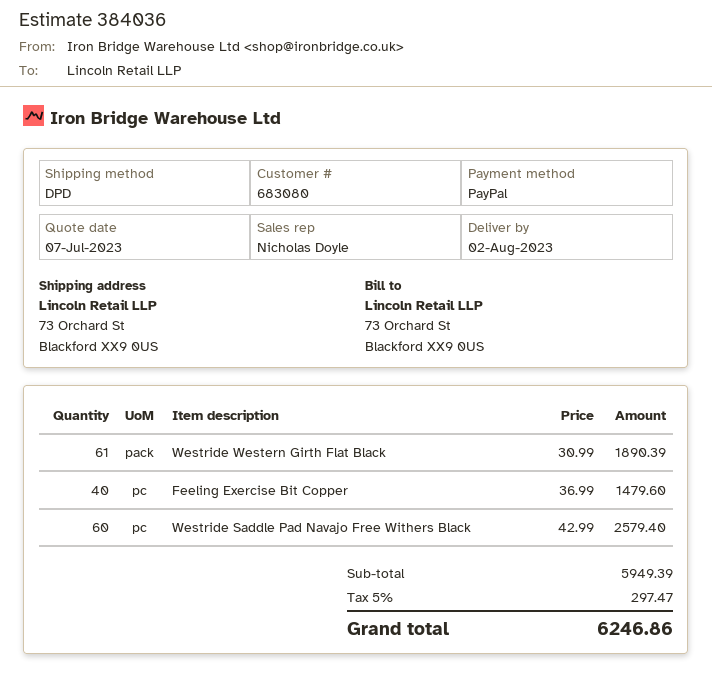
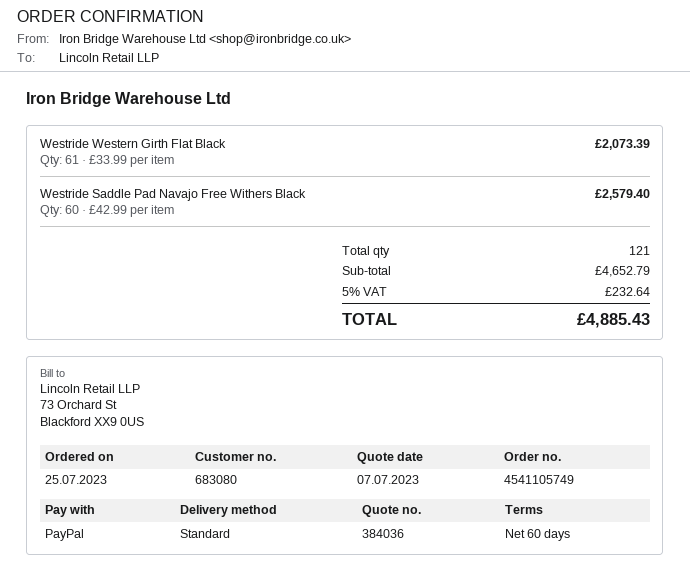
shipping method: DPD -> standard
Westride Western Girth Flat Black: 61 x 30.99 = 1890.39 -> 61 x 33.99 = 2073.39
Feeling Exercise Bit Copper: 40 x 36.99 = 1479.60 -> none
subtotal: 5949.39 -> 4652.79
tax: 5% = 297.47 -> 5% = 232.64
total: 6246.86 -> 4885.43

